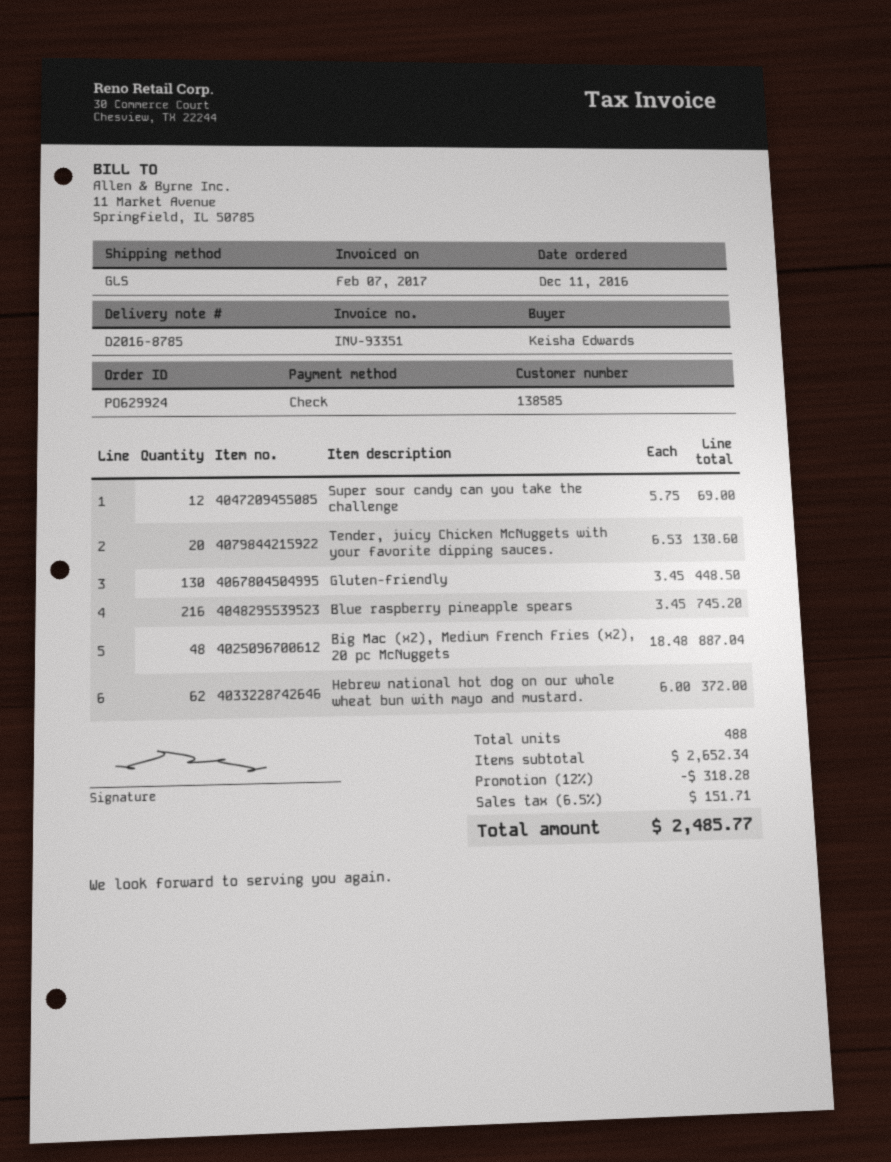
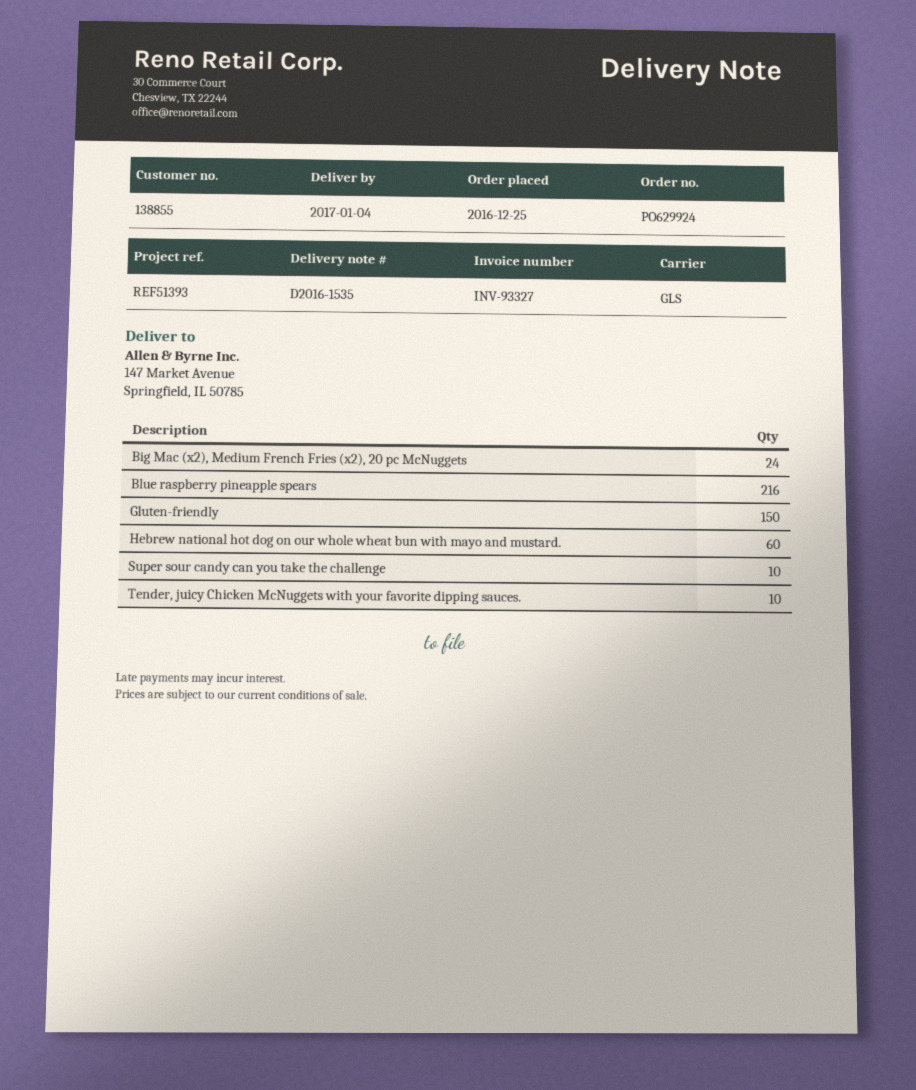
order date: 2016-12-11 -> 2016-12-25
delivery note number: D2016-8785 -> D2016-1535
invoice number: INV-93351 -> INV-93327
customer number: 138585 -> 138855
Super sour candy can you take the challenge: 12 -> 10
Tender, juicy Chicken McNuggets with your favorite dipping sauces.: 20 -> 10
Gluten-friendly: 130 -> 150
Big Mac (x2), Medium French Fries (x2), 20 pc McNuggets: 48 -> 24
Hebrew national hot dog on our whole wheat bun with mayo and mustard.: 62 -> 60

